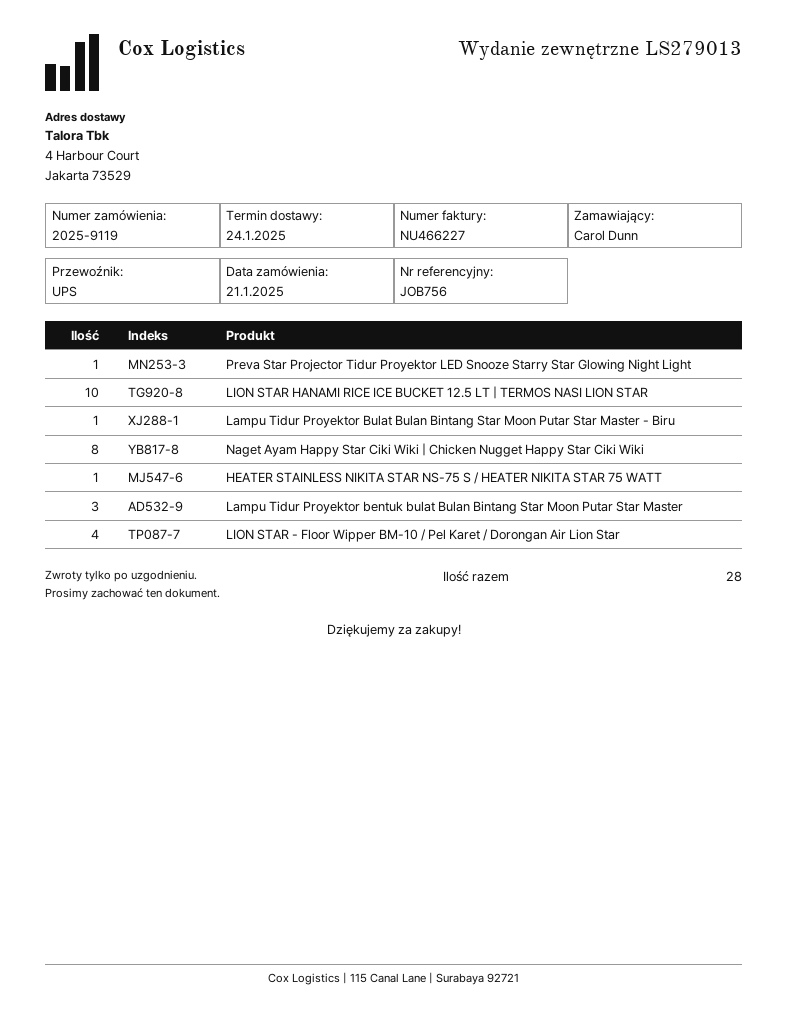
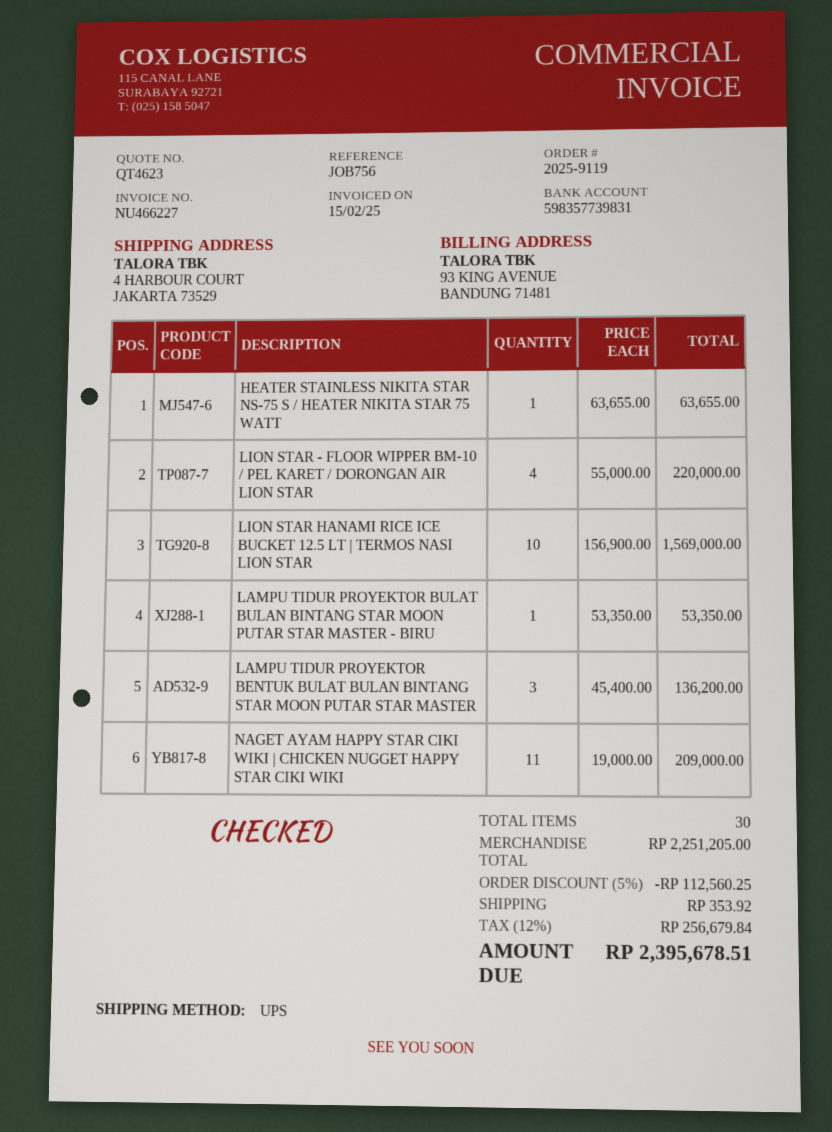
Preva Star Projector Tidur Proyektor LED Snooze Starry Star Glowing Night Light: 1 -> none
Naget Ayam Happy Star Ciki Wiki | Chicken Nugget Happy Star Ciki Wiki: 8 -> 11
total quantity: 28 -> 30

